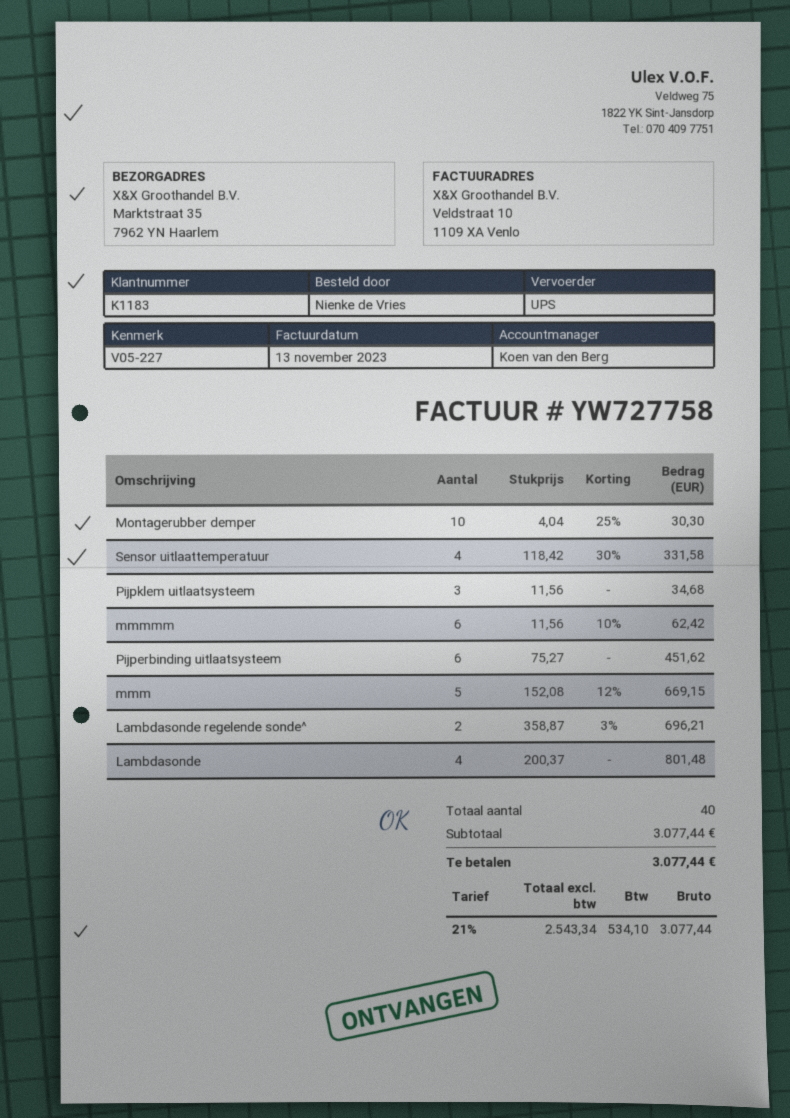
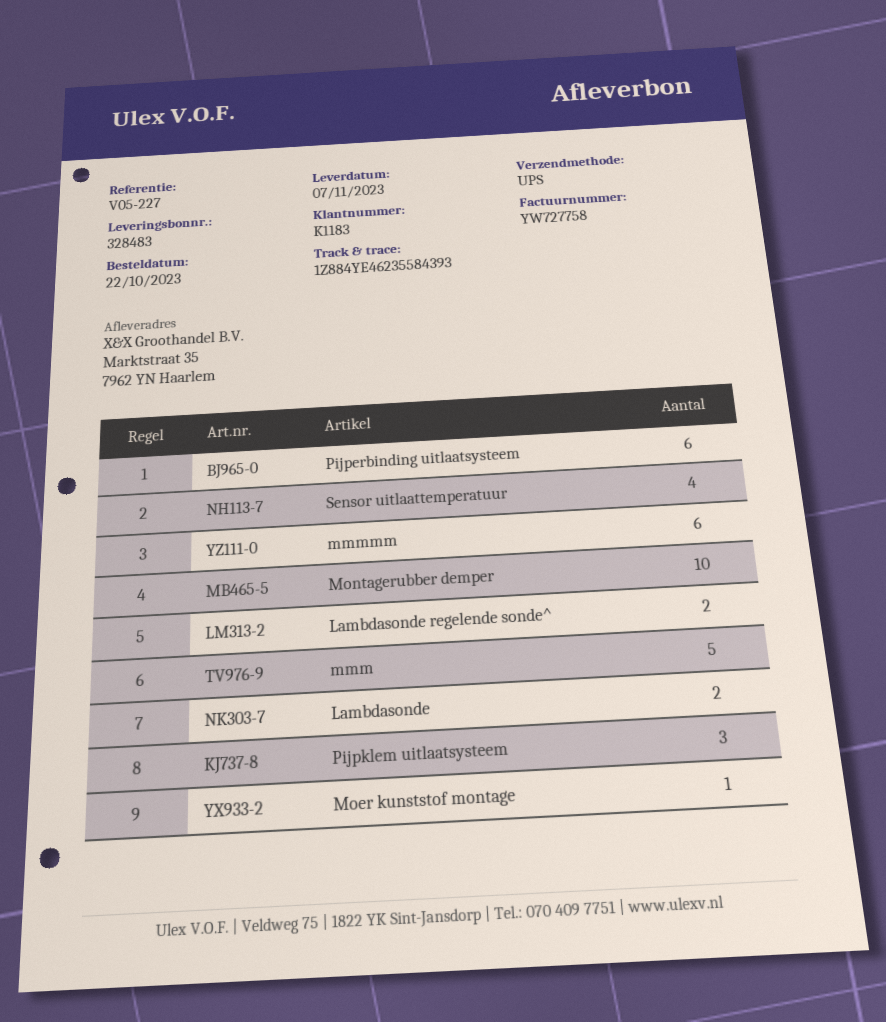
Lambdasonde: 4 -> 2
Moer kunststof montage: none -> 1

